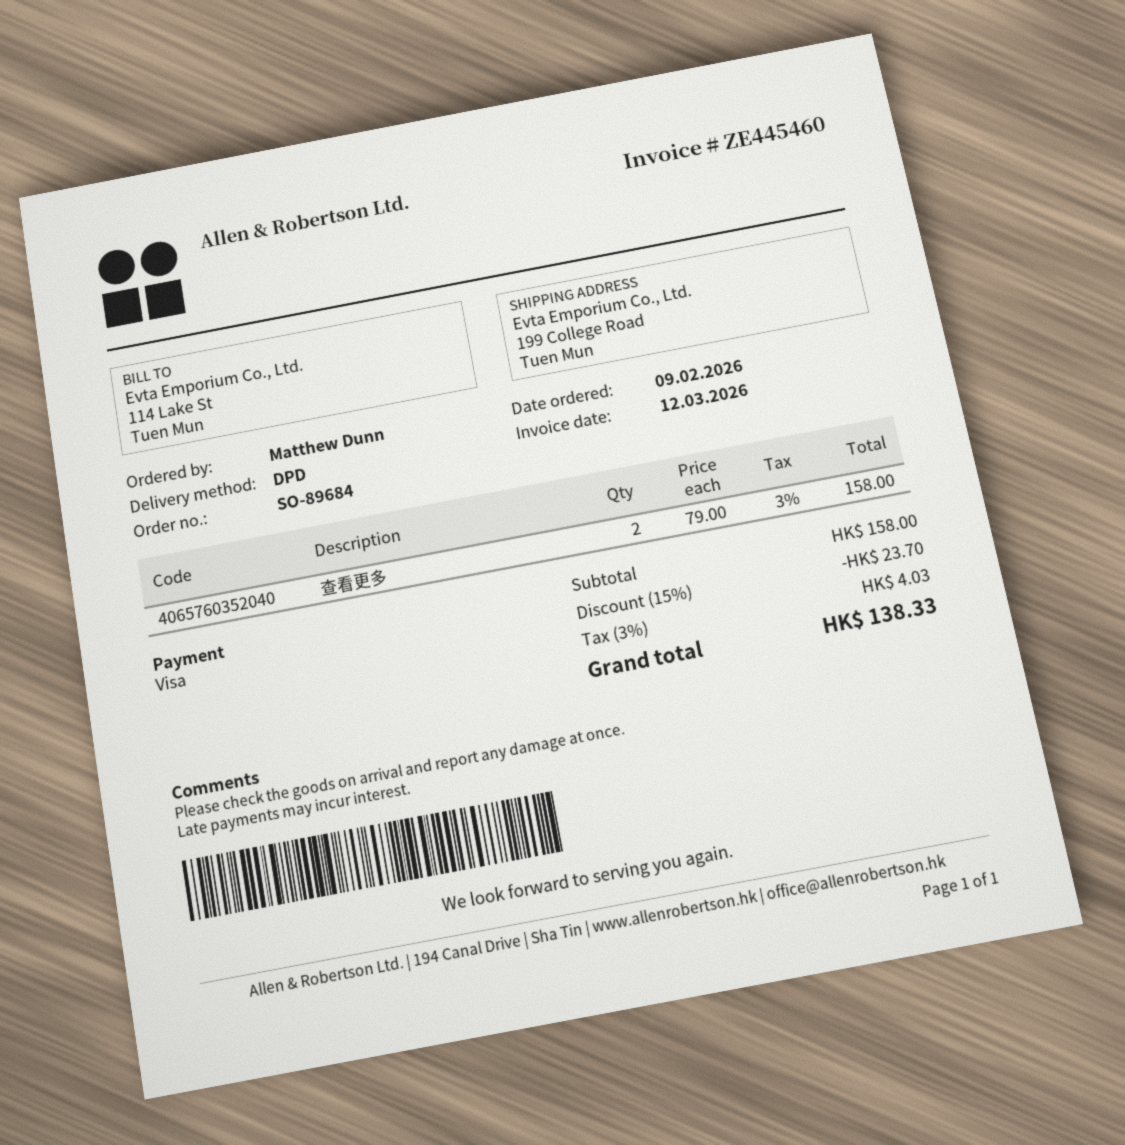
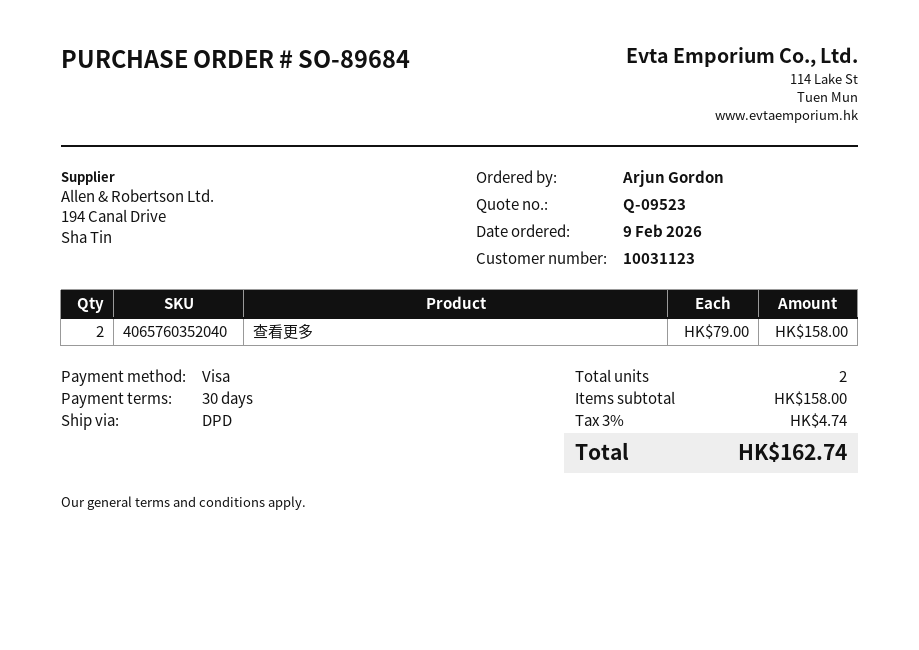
ordered by: Matthew Dunn -> Arjun Gordon
discount: 15% = 23.70 -> none
tax: 3% = 4.03 -> 3% = 4.74
total: 138.33 -> 162.74

